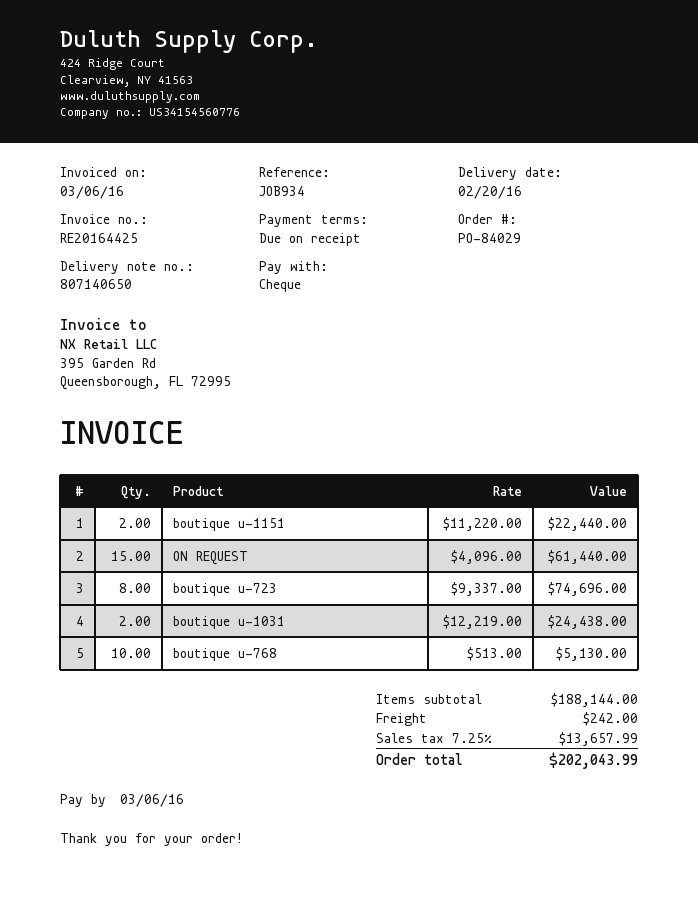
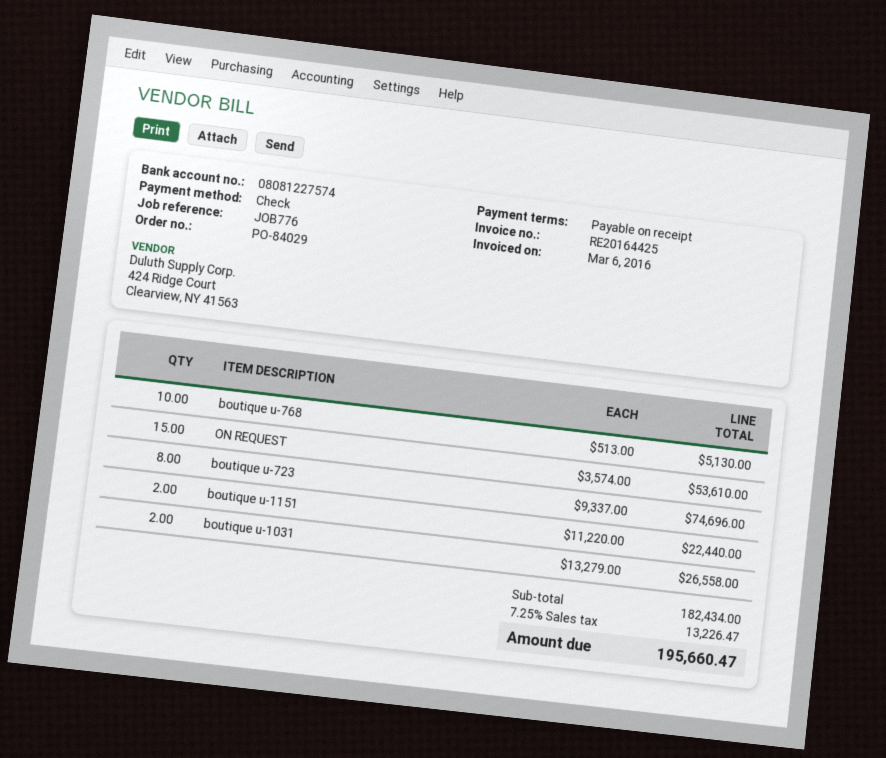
reference: JOB934 -> JOB776
ON REQUEST: 15 x 4096.00 = 61440.00 -> 15 x 3574.00 = 53610.00
boutique u-1031: 2 x 12219.00 = 24438.00 -> 2 x 13279.00 = 26558.00
subtotal: 188144.00 -> 182434.00
shipping: 242.00 -> none
tax: 7.25% = 13657.99 -> 7.25% = 13226.47
total: 202043.99 -> 195660.47

